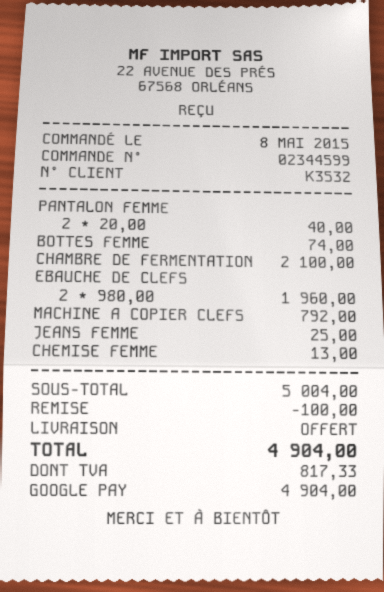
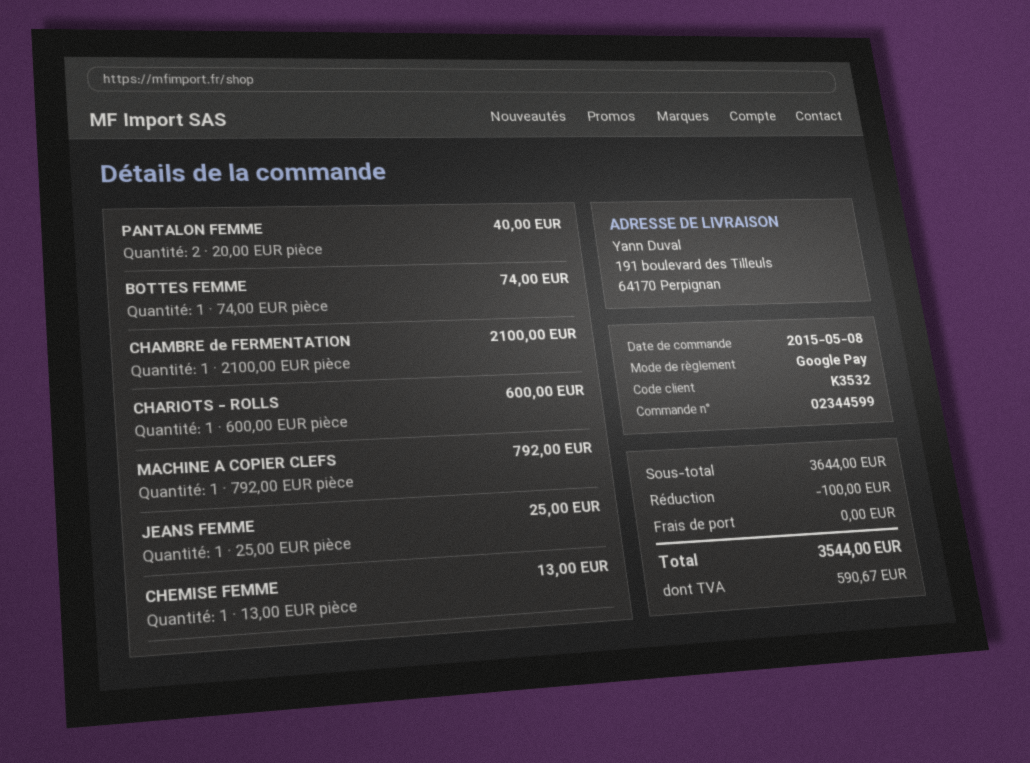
EBAUCHE DE CLEFS: 2 x 980.00 = 1960.00 -> none
CHARIOTS - ROLLS: none -> 1 x 600.00 = 600.00
subtotal: 5004.00 -> 3644.00
tax: 817.33 -> 590.67
total: 4904.00 -> 3544.00

